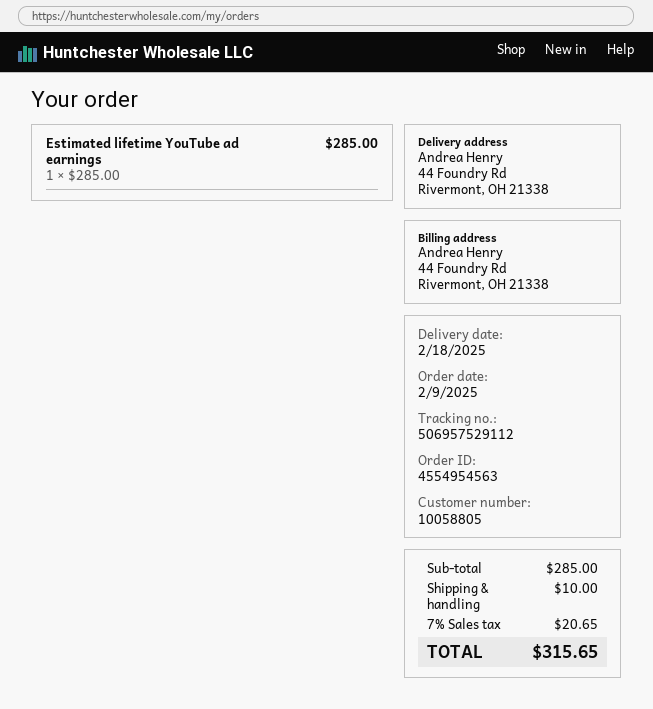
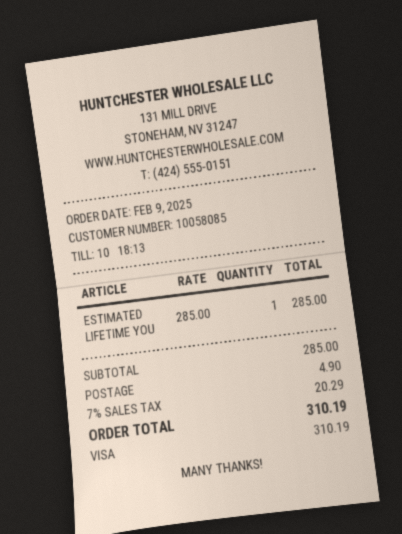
customer number: 10058805 -> 10058085
shipping: 10.00 -> 4.90
tax: 7% = 20.65 -> 7% = 20.29
total: 315.65 -> 310.19

